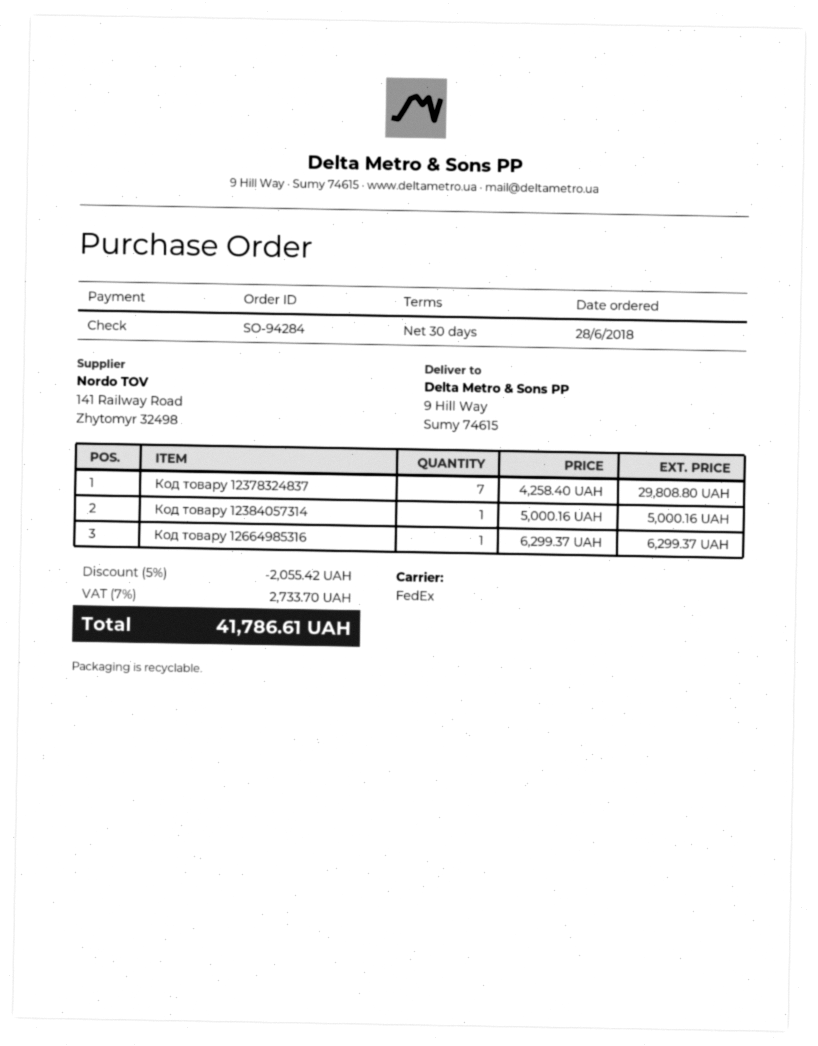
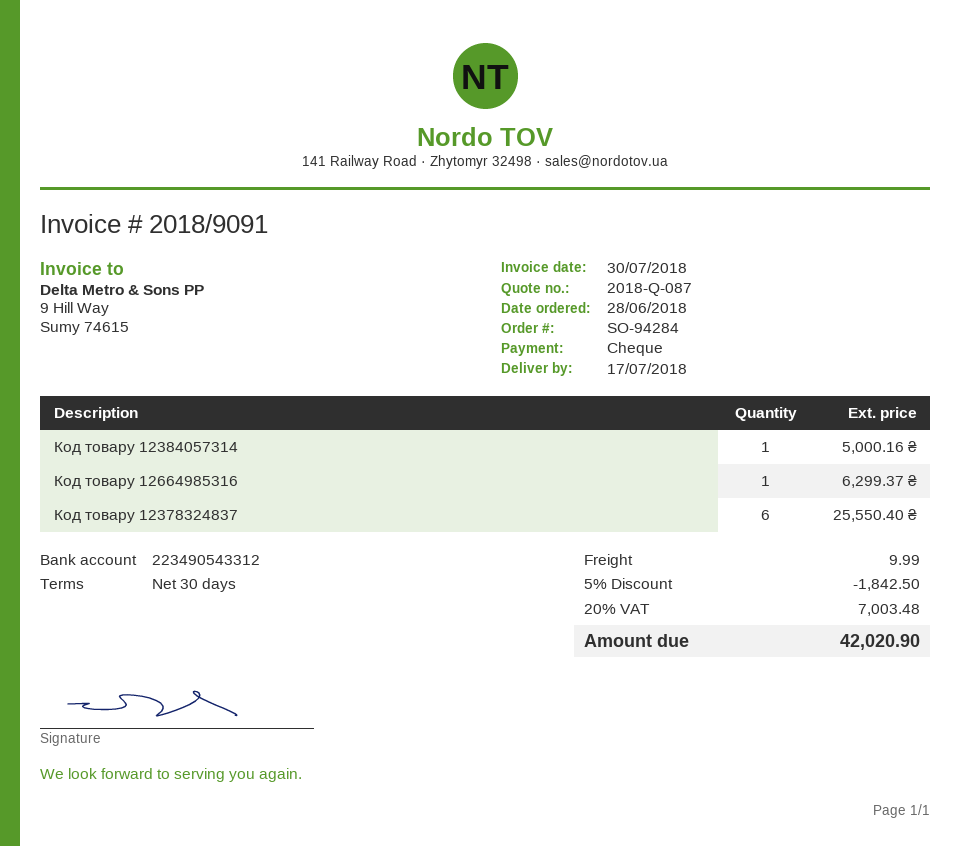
Код товару 12378324837: 7 for 29808.80 -> 6 for 25550.40
discount: 5% = 2055.42 -> 5% = 1842.50
shipping: none -> 9.99
tax: 7% = 2733.70 -> 20% = 7003.48
total: 41786.61 -> 42020.90

